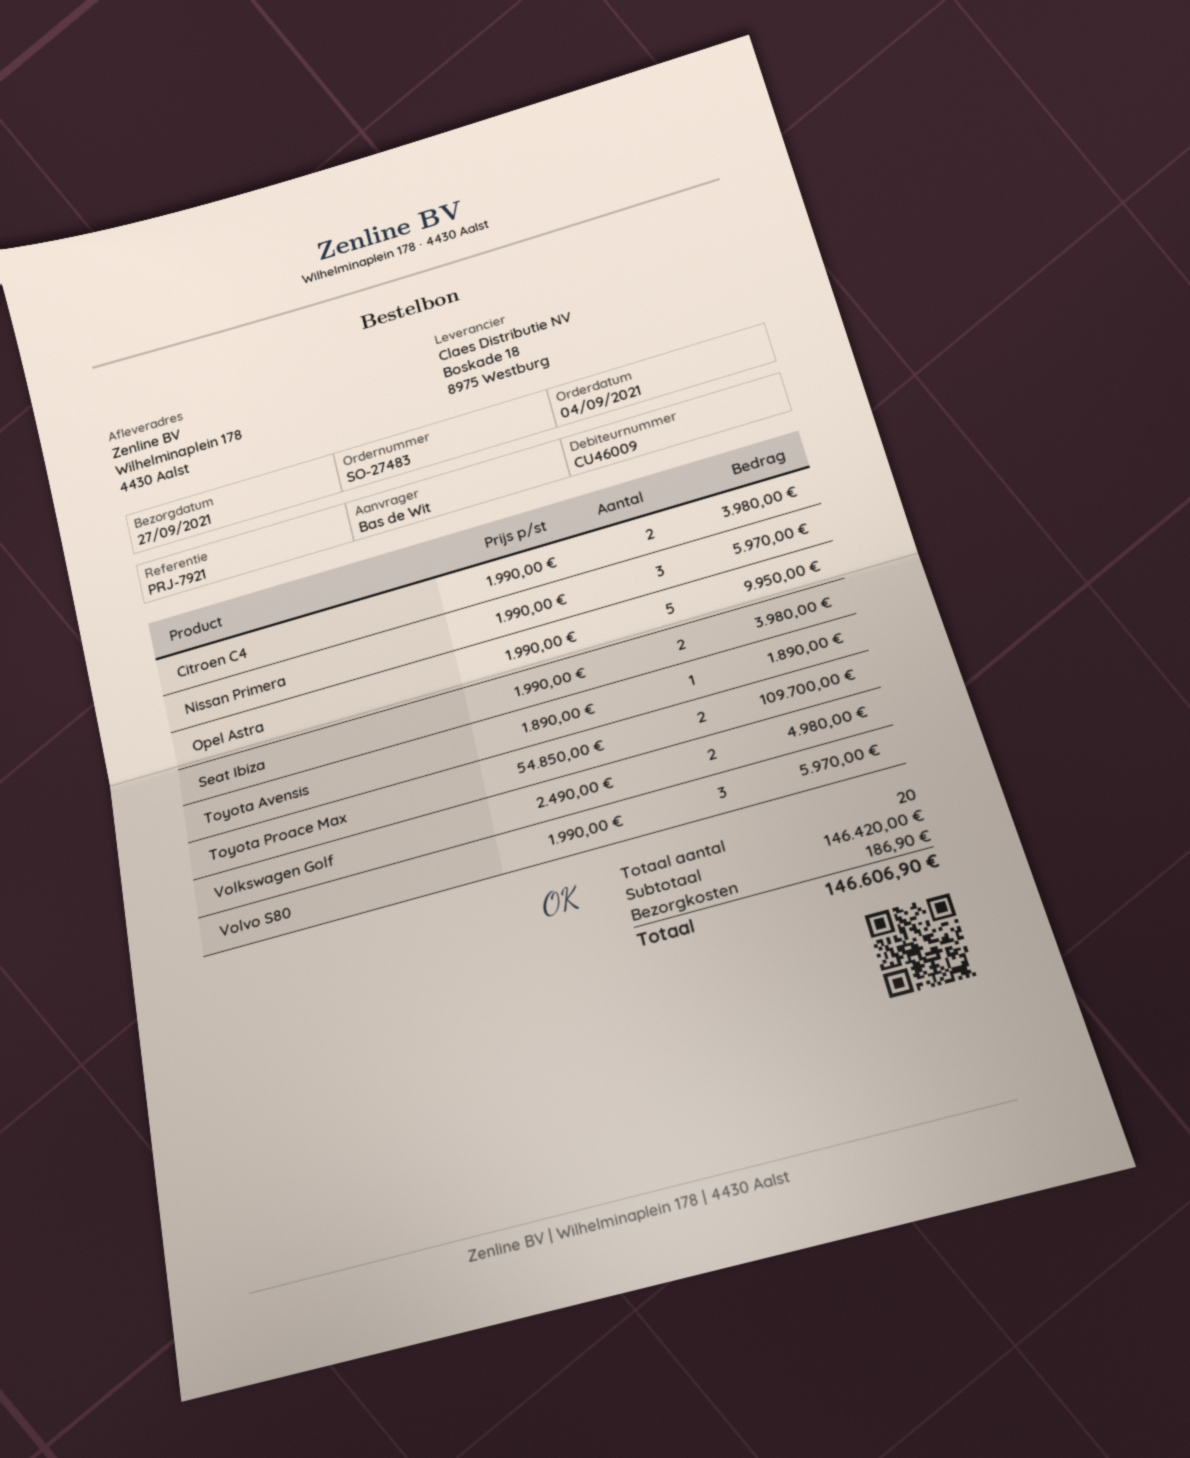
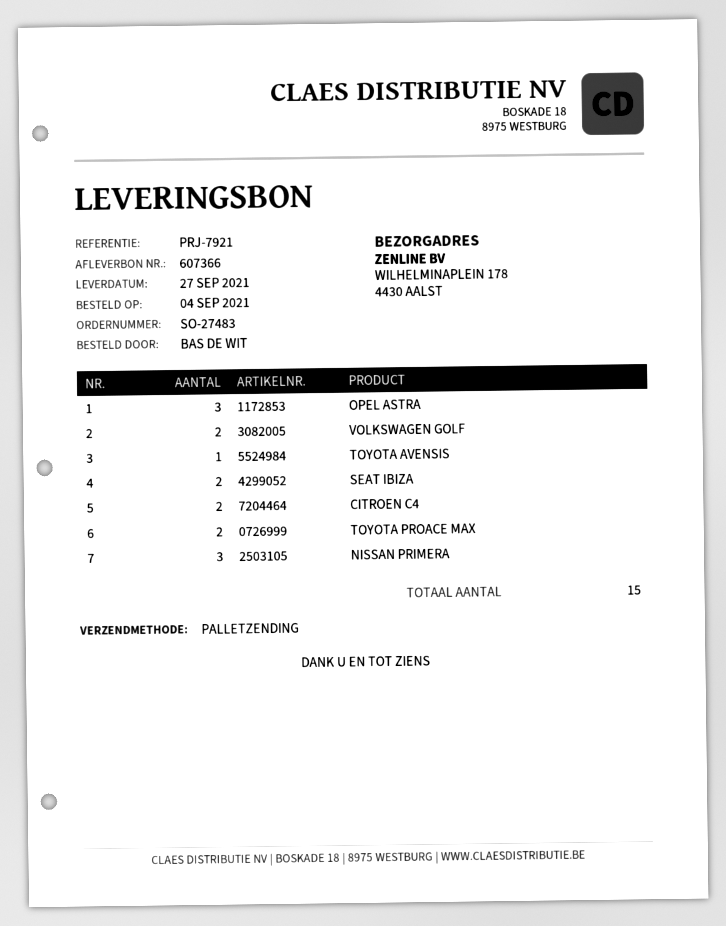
Opel Astra: 5 -> 3
Volvo S80: 3 -> none
total quantity: 20 -> 15

